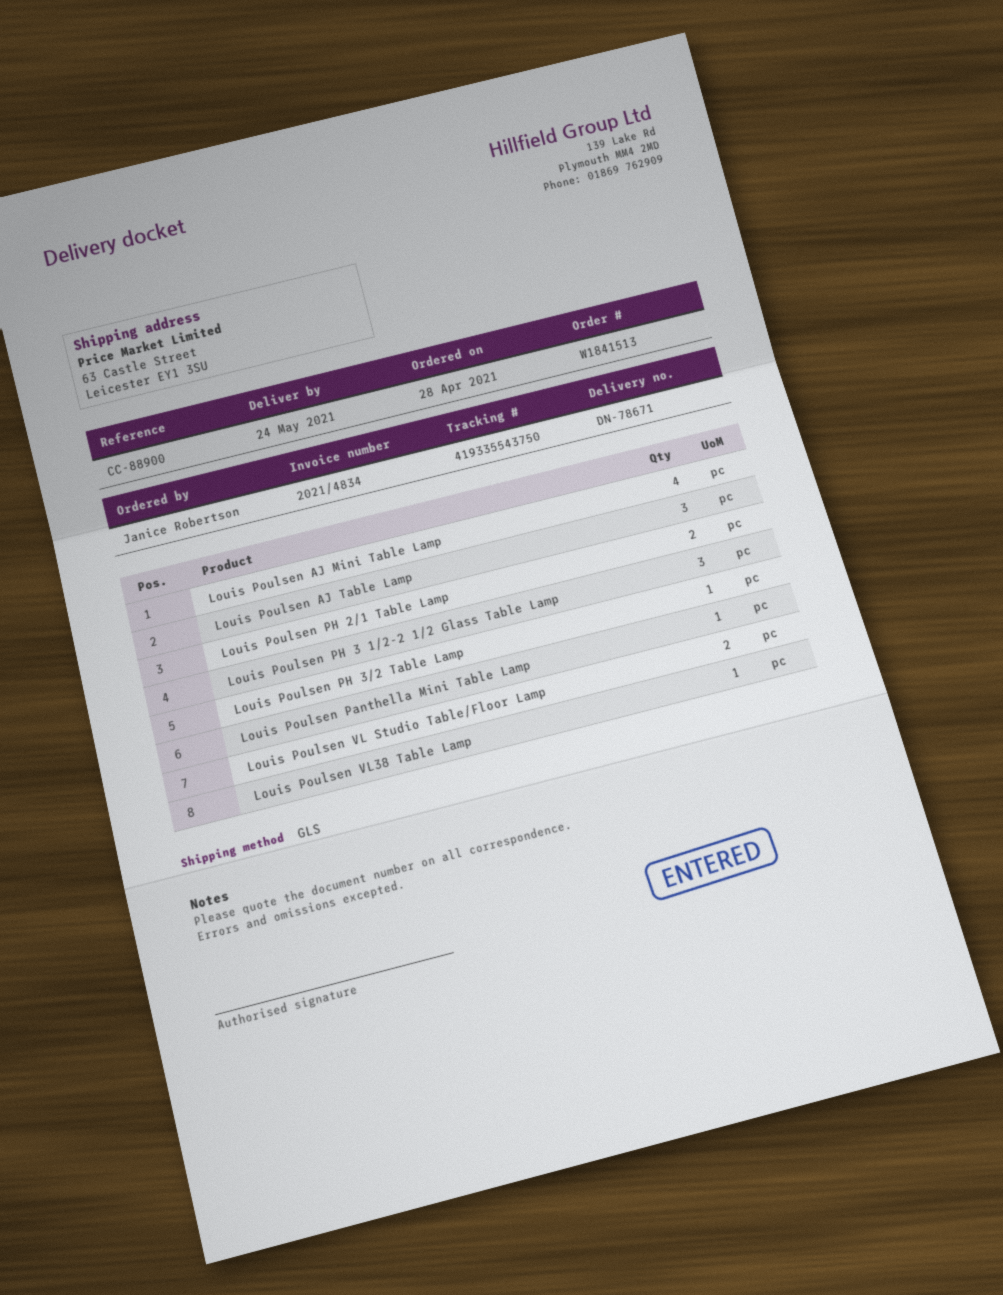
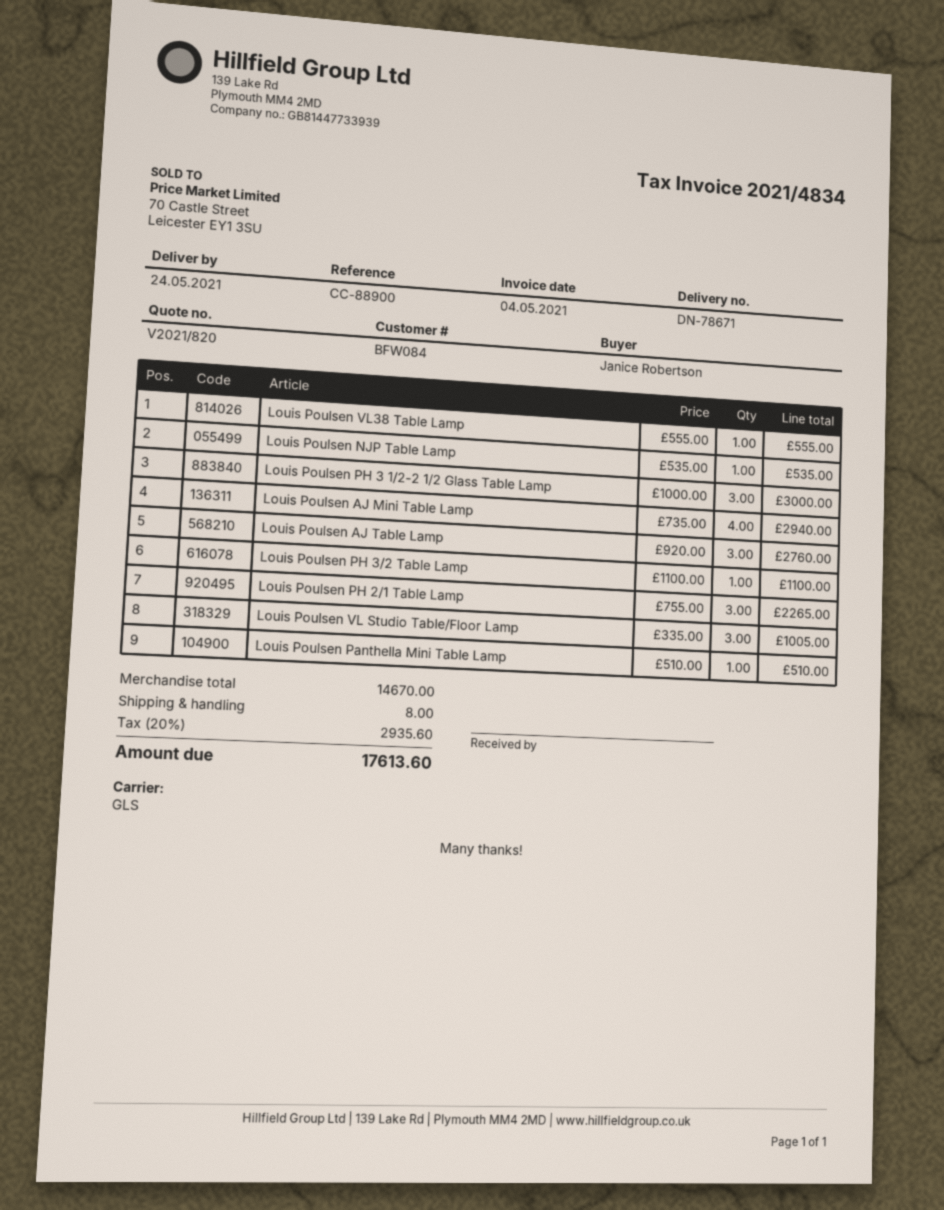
Louis Poulsen PH 2/1 Table Lamp: 2 -> 3
Louis Poulsen VL Studio Table/Floor Lamp: 2 -> 3
Louis Poulsen NJP Table Lamp: none -> 1

